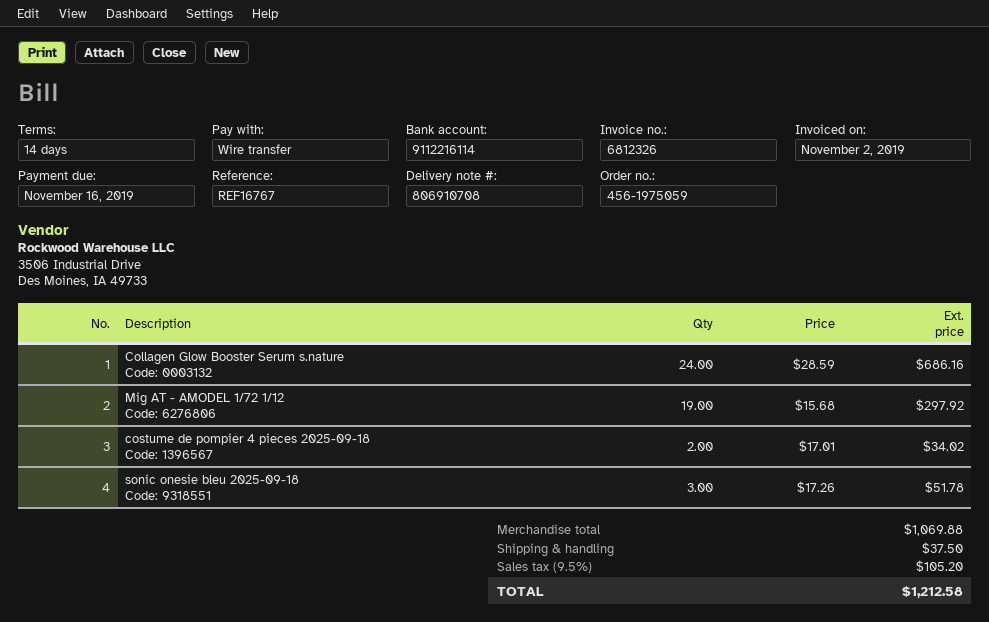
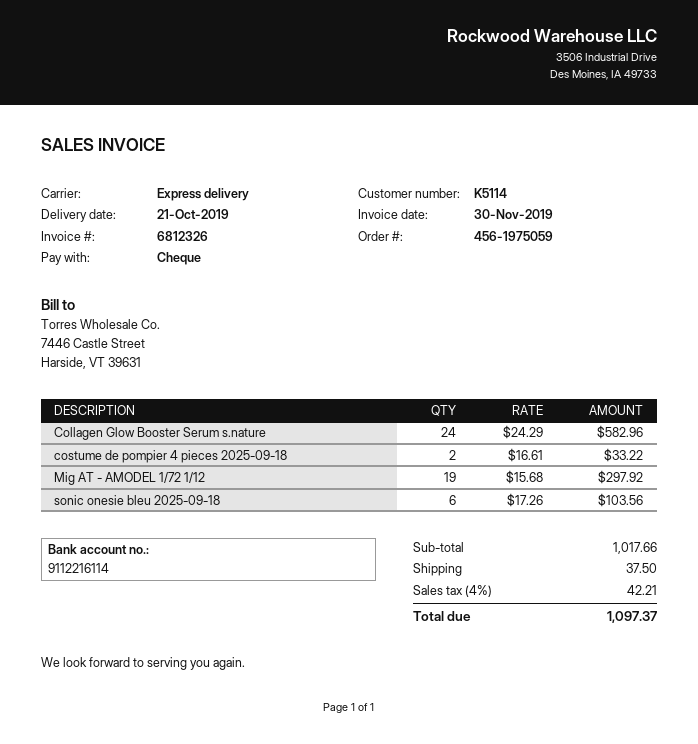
invoice date: 2019-11-02 -> 2019-11-30
payment method: bank transfer -> cheque
Collagen Glow Booster Serum s.nature: 24 x 28.59 = 686.16 -> 24 x 24.29 = 582.96
costume de pompier 4 pieces 2025-09-18: 2 x 17.01 = 34.02 -> 2 x 16.61 = 33.22
sonic onesie bleu 2025-09-18: 3 x 17.26 = 51.78 -> 6 x 17.26 = 103.56
subtotal: 1069.88 -> 1017.66
tax: 9.5% = 105.20 -> 4% = 42.21
total: 1212.58 -> 1097.37

